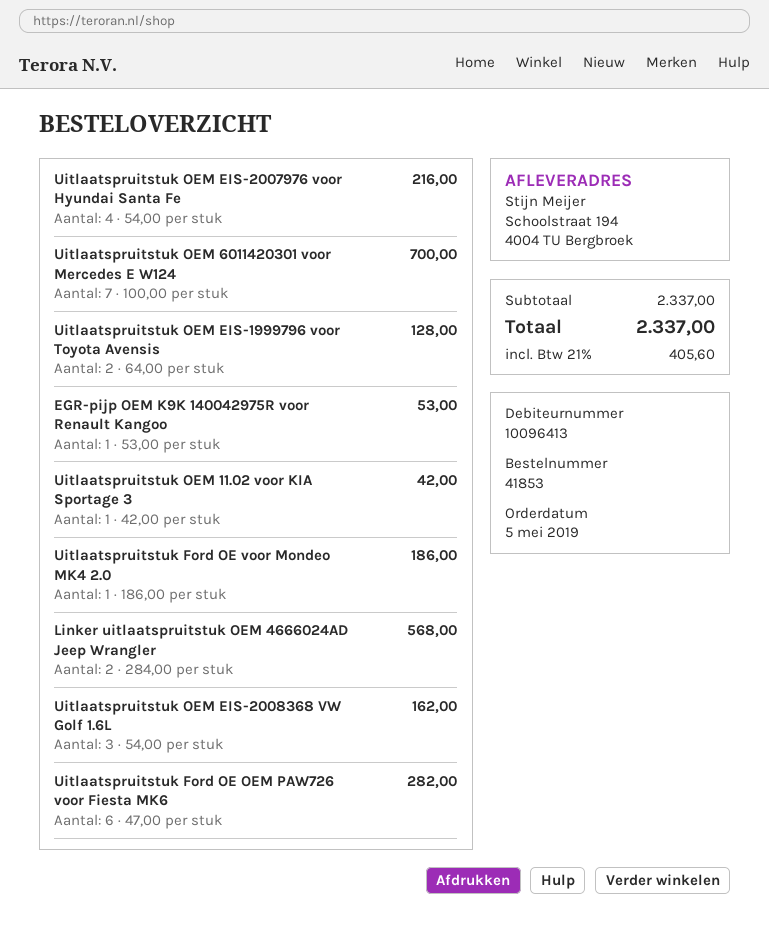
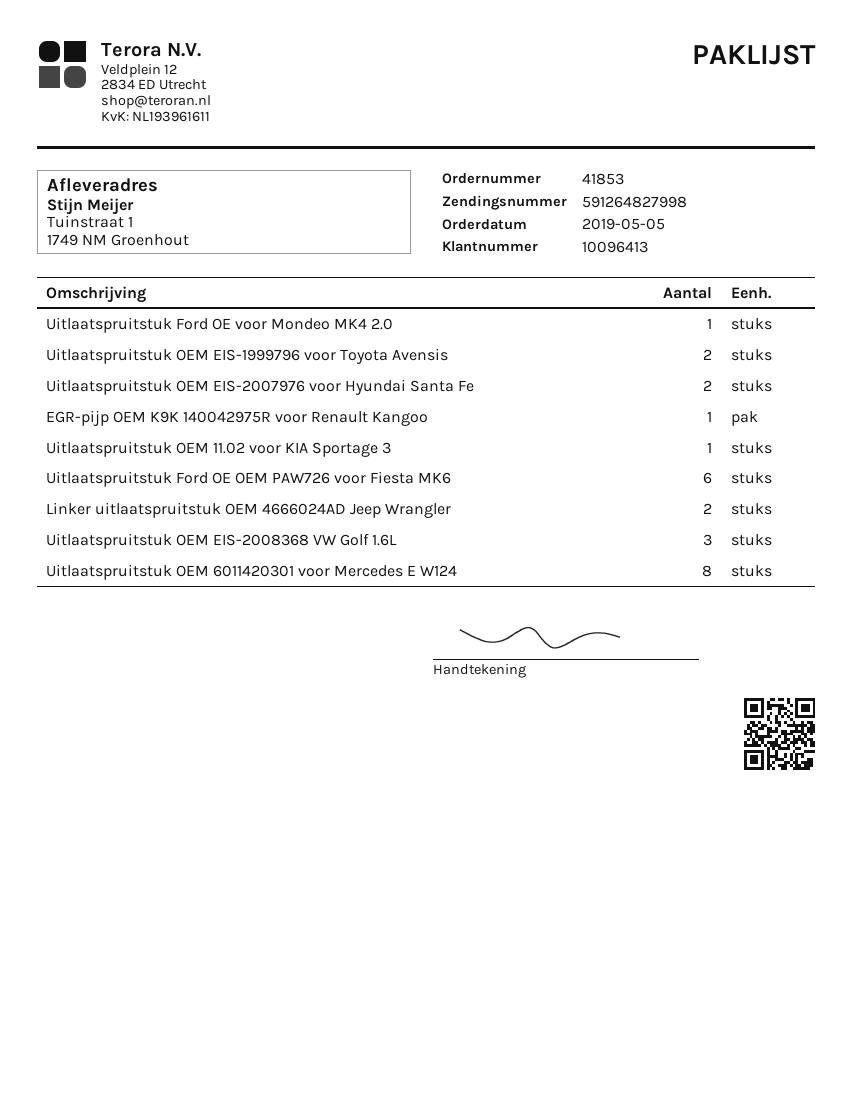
ship to: Schoolstraat 194, 4004 TU Bergbroek -> Tuinstraat 1, 1749 NM Groenhout
Uitlaatspruitstuk OEM EIS-2007976 voor Hyundai Santa Fe: 4 -> 2
Uitlaatspruitstuk OEM 6011420301 voor Mercedes E W124: 7 -> 8

